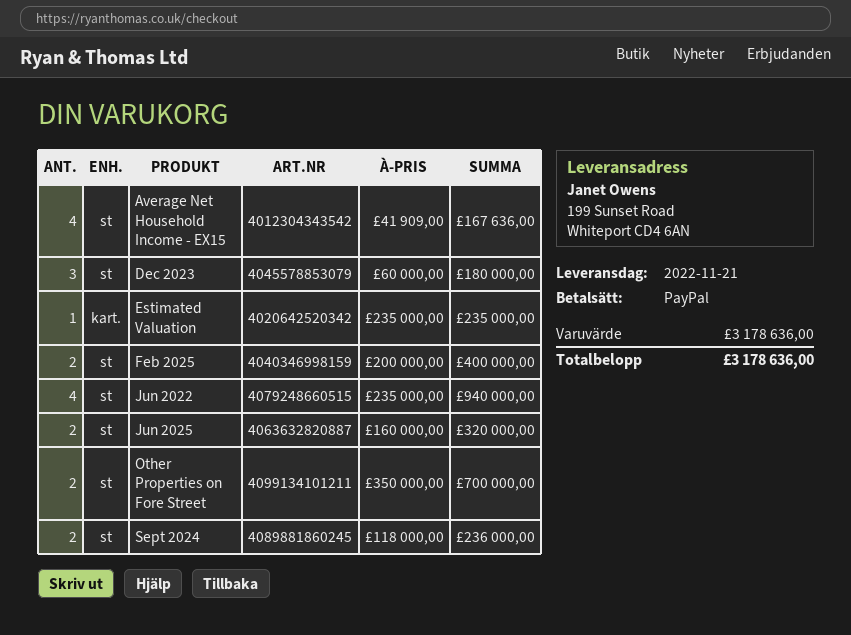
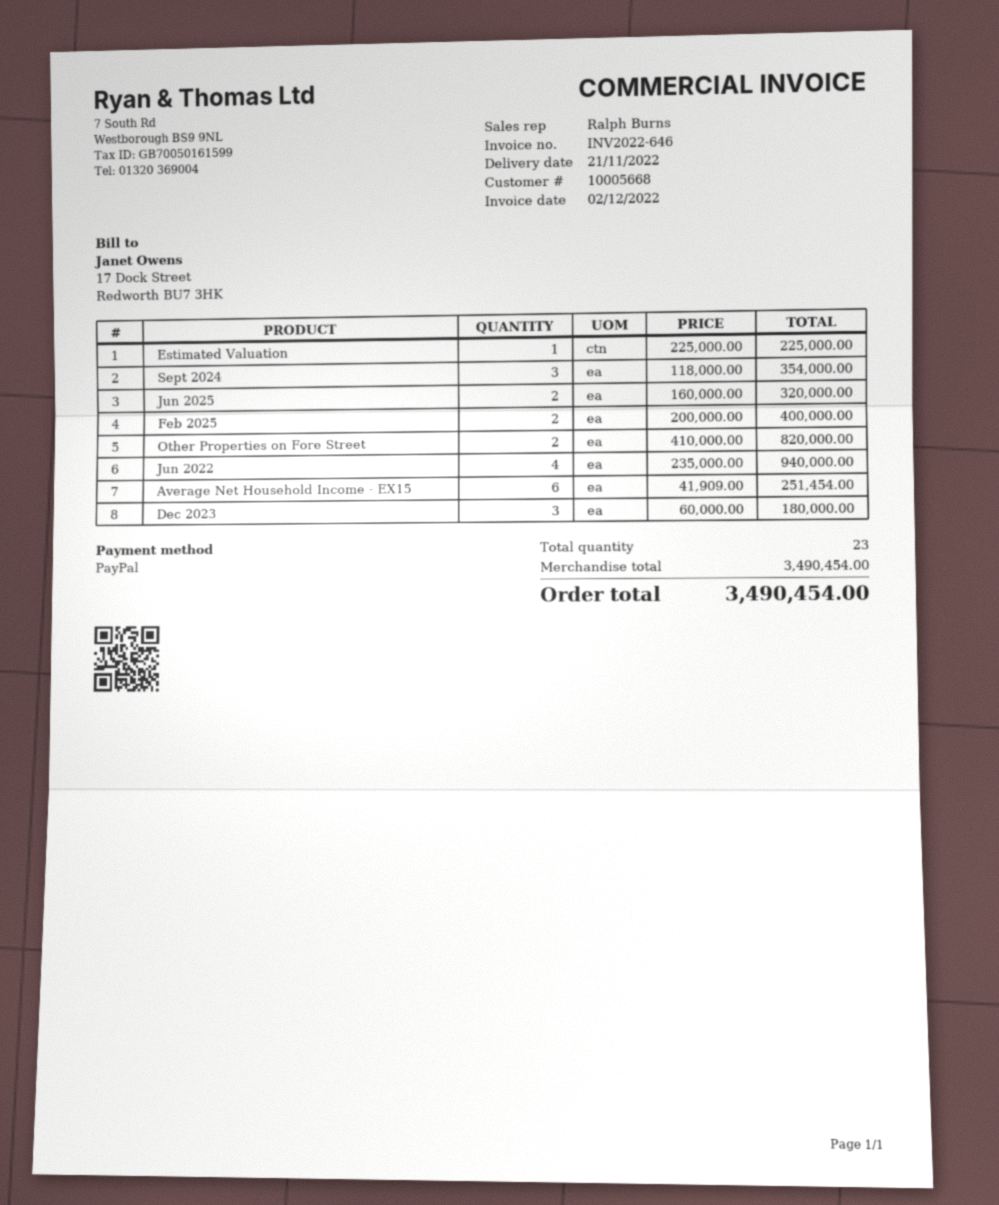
Average Net Household Income - EX15: 4 x 41909.00 = 167636.00 -> 6 x 41909.00 = 251454.00
Estimated Valuation: 1 x 235000.00 = 235000.00 -> 1 x 225000.00 = 225000.00
Other Properties on Fore Street: 2 x 350000.00 = 700000.00 -> 2 x 410000.00 = 820000.00
Sept 2024: 2 x 118000.00 = 236000.00 -> 3 x 118000.00 = 354000.00
subtotal: 3178636.00 -> 3490454.00
total: 3178636.00 -> 3490454.00

